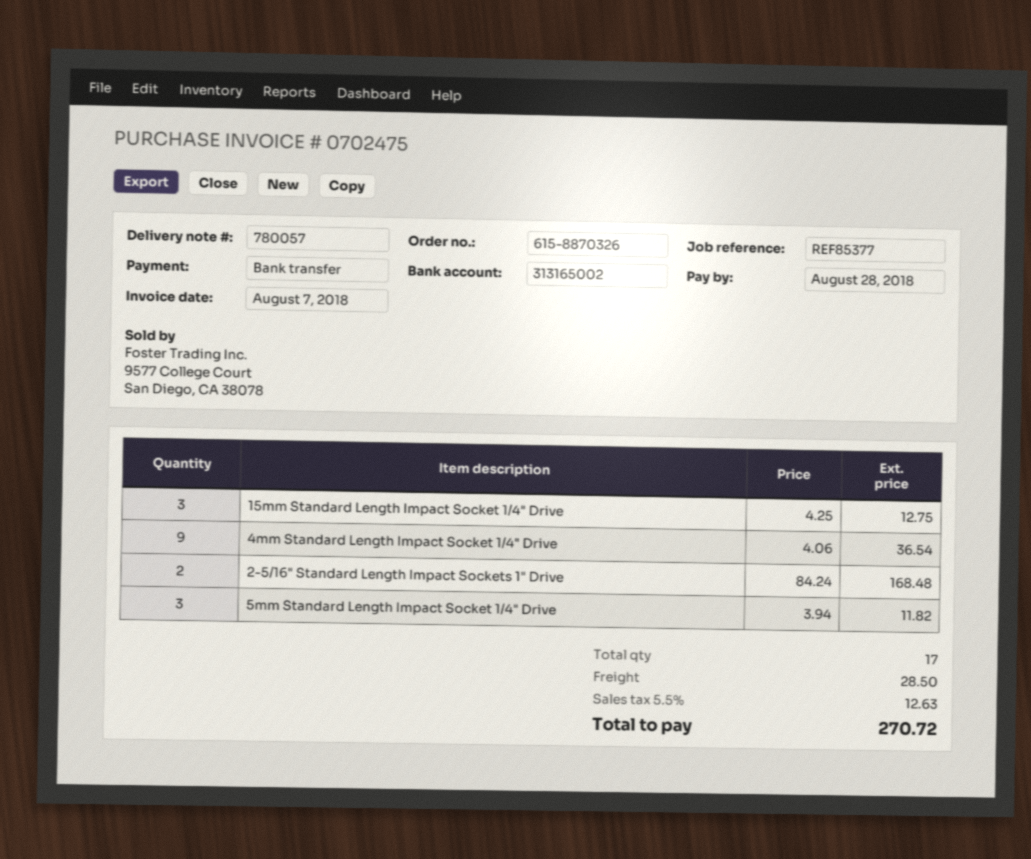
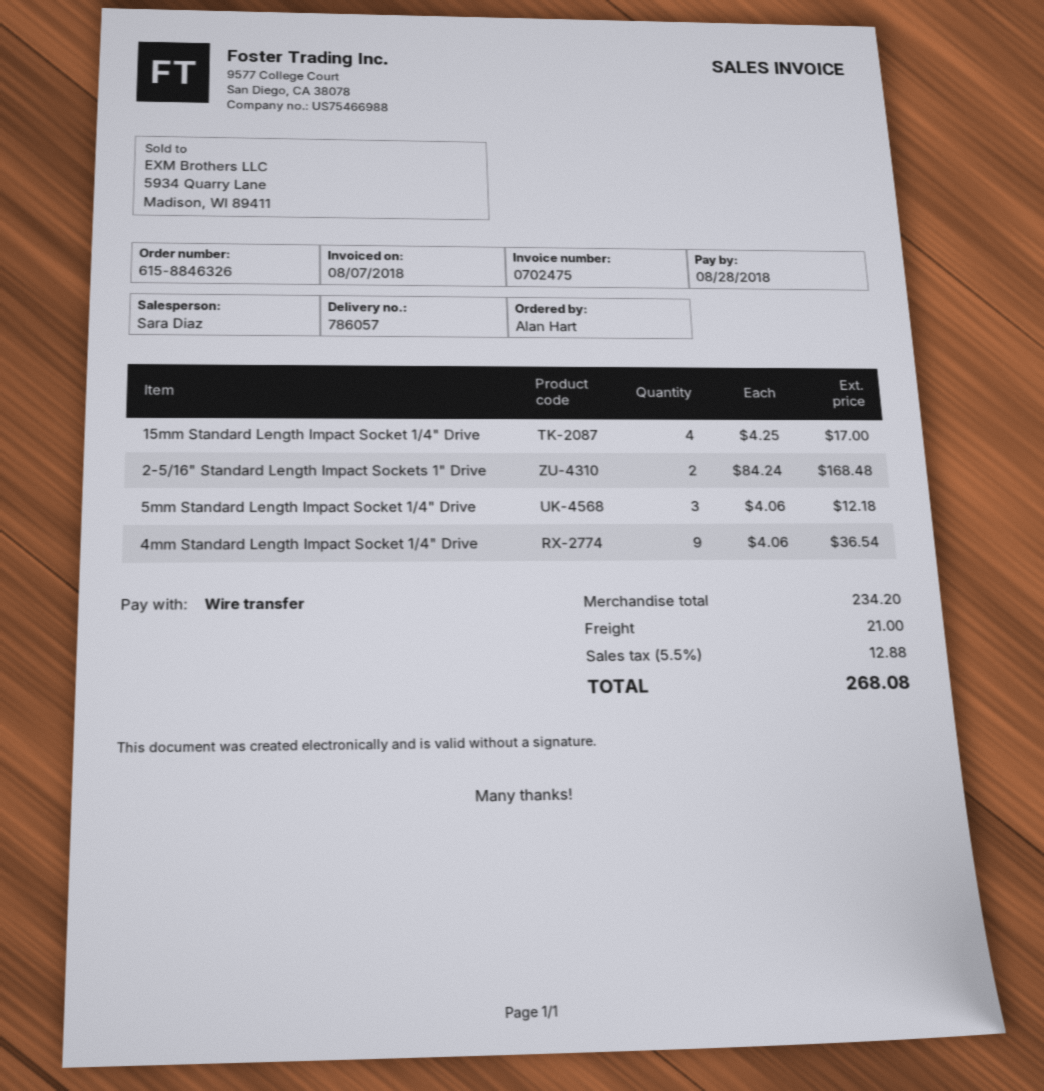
order number: 615-8870326 -> 615-8846326
delivery note number: 780057 -> 786057
15mm Standard Length Impact Socket 1/4" Drive: 3 x 4.25 = 12.75 -> 4 x 4.25 = 17.00
5mm Standard Length Impact Socket 1/4" Drive: 3 x 3.94 = 11.82 -> 3 x 4.06 = 12.18
shipping: 28.50 -> 21.00
tax: 5.5% = 12.63 -> 5.5% = 12.88
total: 270.72 -> 268.08

